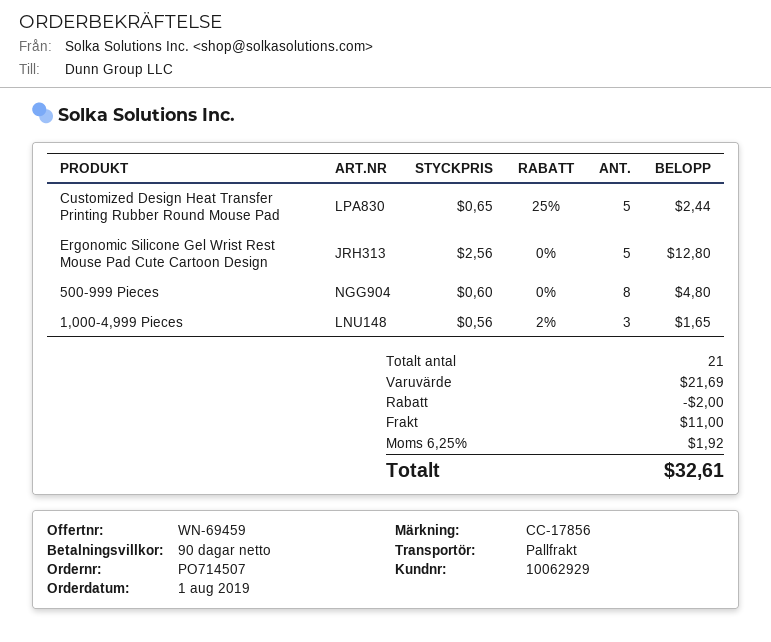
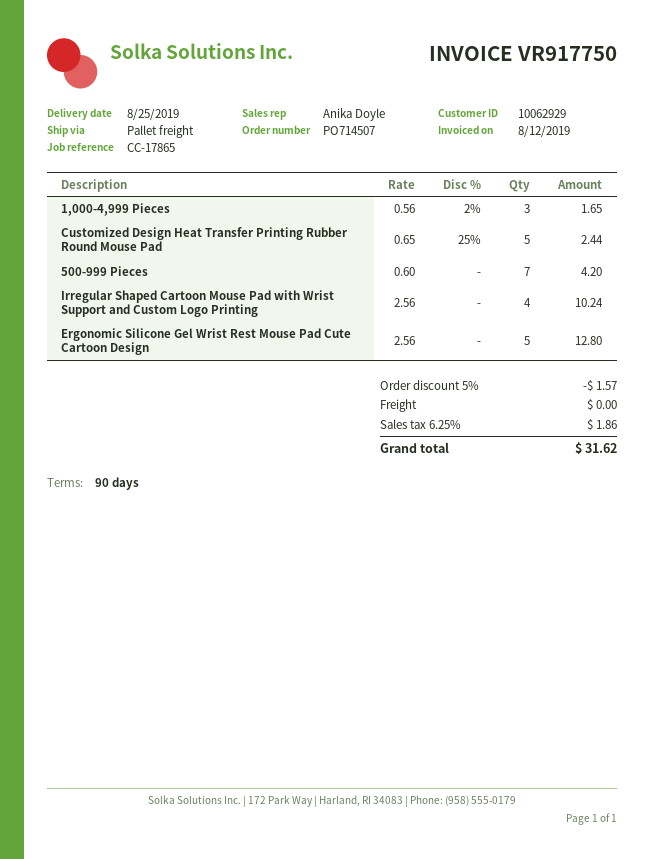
reference: CC-17856 -> CC-17865
500-999 Pieces: 8 x 0.60 = 4.80 -> 7 x 0.60 = 4.20
Irregular Shaped Cartoon Mouse Pad with Wrist Support and Custom Logo Printing: none -> 4 x 2.56 = 10.24
discount: 2.00 -> 1.57
shipping: 11.00 -> 0.00
tax: 6.25% = 1.92 -> 6.25% = 1.86
total: 32.61 -> 31.62

